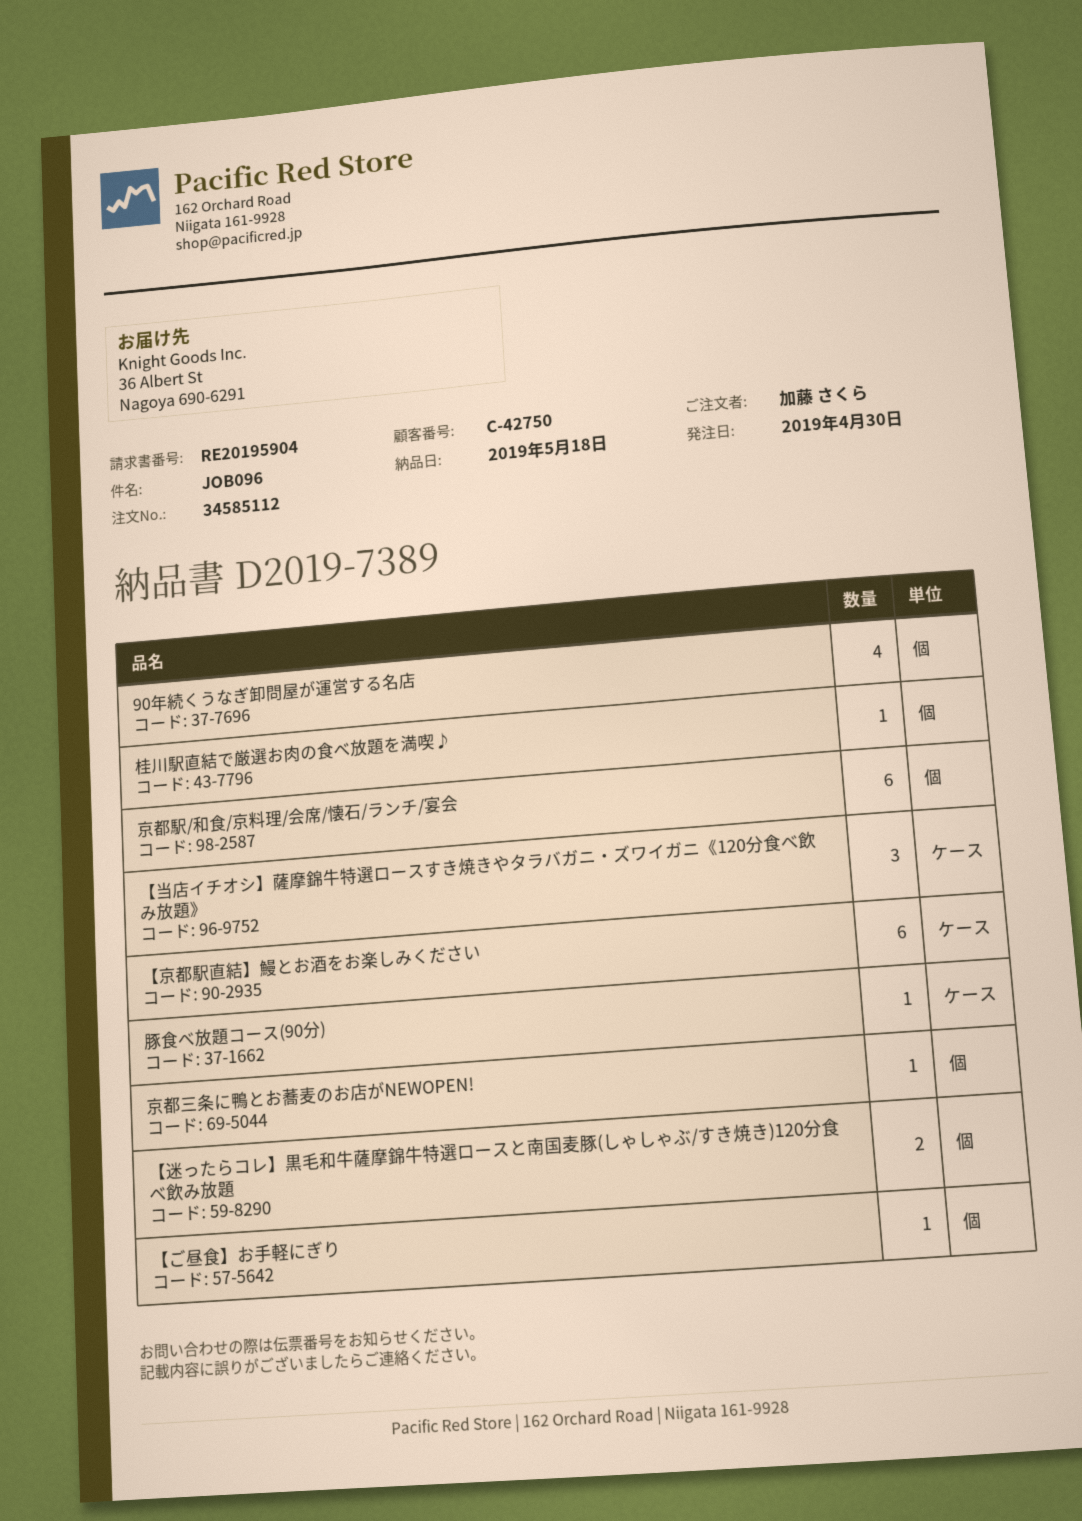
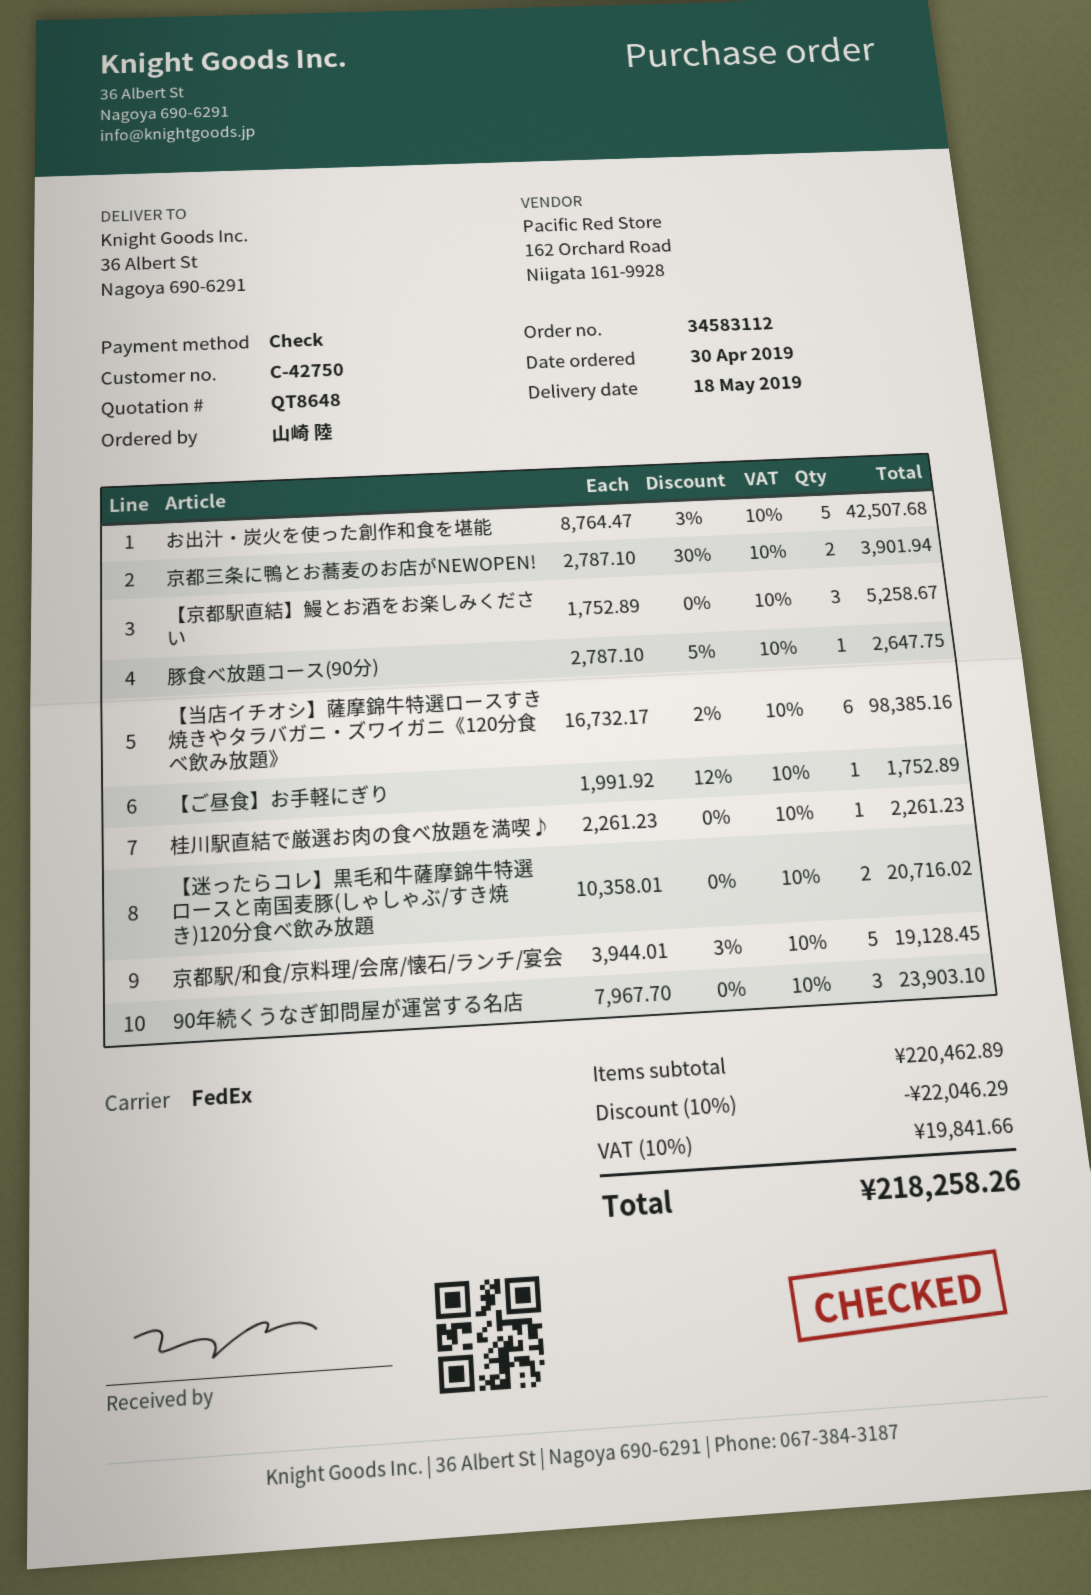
order number: 34585112 -> 34583112
ordered by: 加藤 さくら -> 山崎 陸
90年続くうなぎ卸問屋が運営する名店: 4 -> 3
京都駅/和食/京料理/会席/懐石/ランチ/宴会: 6 -> 5
【当店イチオシ】薩摩錦牛特選ロースすき焼きやタラバガニ・ズワイガニ《120分食べ飲み放題》: 3 -> 6
【京都駅直結】鰻とお酒をお楽しみください: 6 -> 3
京都三条に鴨とお蕎麦のお店がNEWOPEN!: 1 -> 2
お出汁・炭火を使った創作和食を堪能: none -> 5

